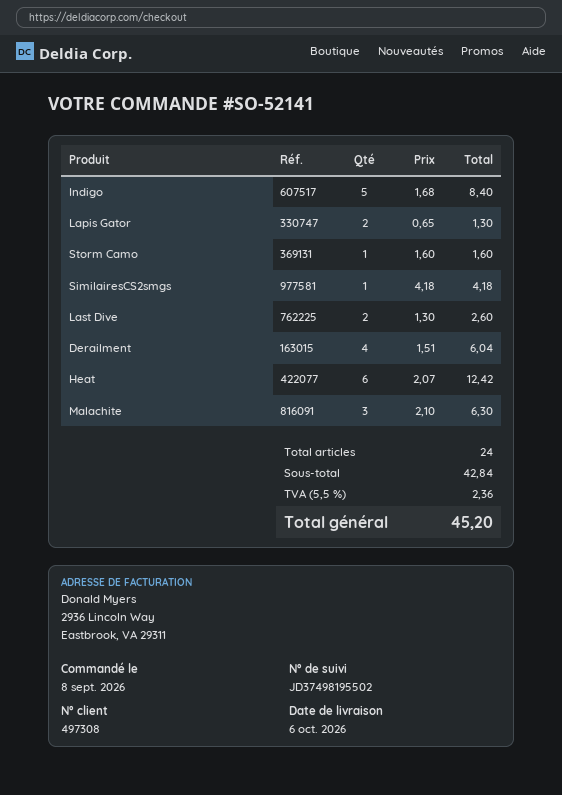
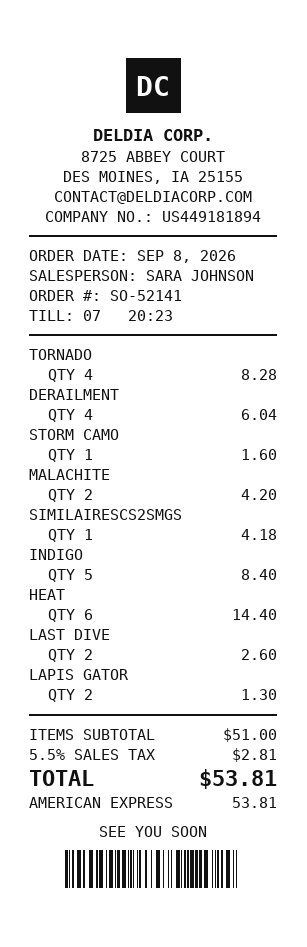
Heat: 6 for 12.42 -> 6 for 14.40
Malachite: 3 for 6.30 -> 2 for 4.20
TORNADO: none -> 4 for 8.28
subtotal: 42.84 -> 51.00
tax: 5.5% = 2.36 -> 5.5% = 2.81
total: 45.20 -> 53.81

